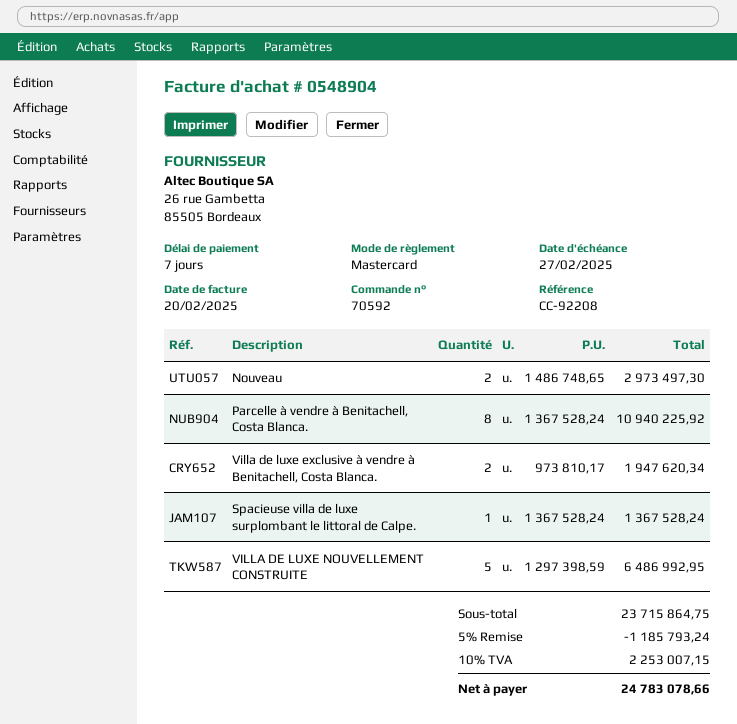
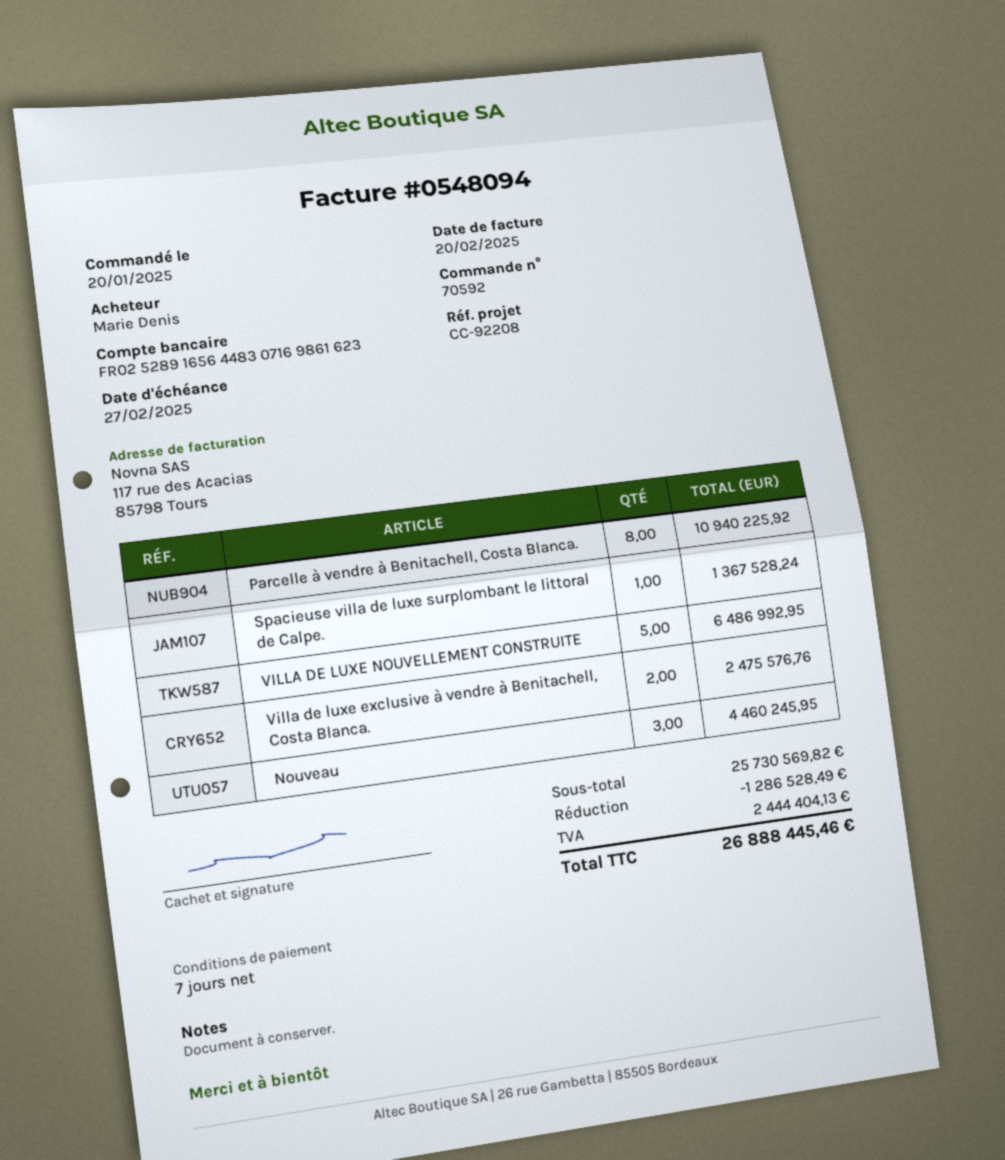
invoice number: 0548904 -> 0548094
Nouveau: 2 for 2973497.30 -> 3 for 4460245.95
Villa de luxe exclusive à vendre à Benitachell, Costa Blanca.: 2 for 1947620.34 -> 2 for 2475576.76
subtotal: 23715864.75 -> 25730569.82
discount: 1185793.24 -> 1286528.49
tax: 2253007.15 -> 2444404.13
total: 24783078.66 -> 26888445.46

